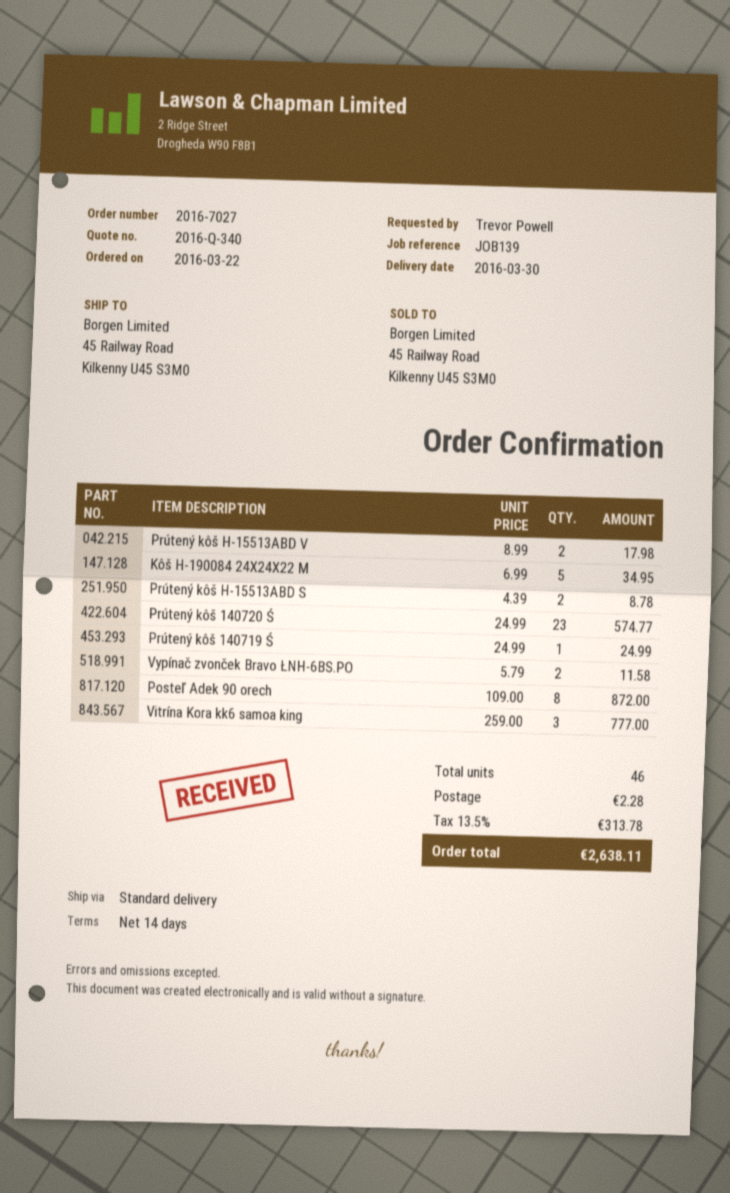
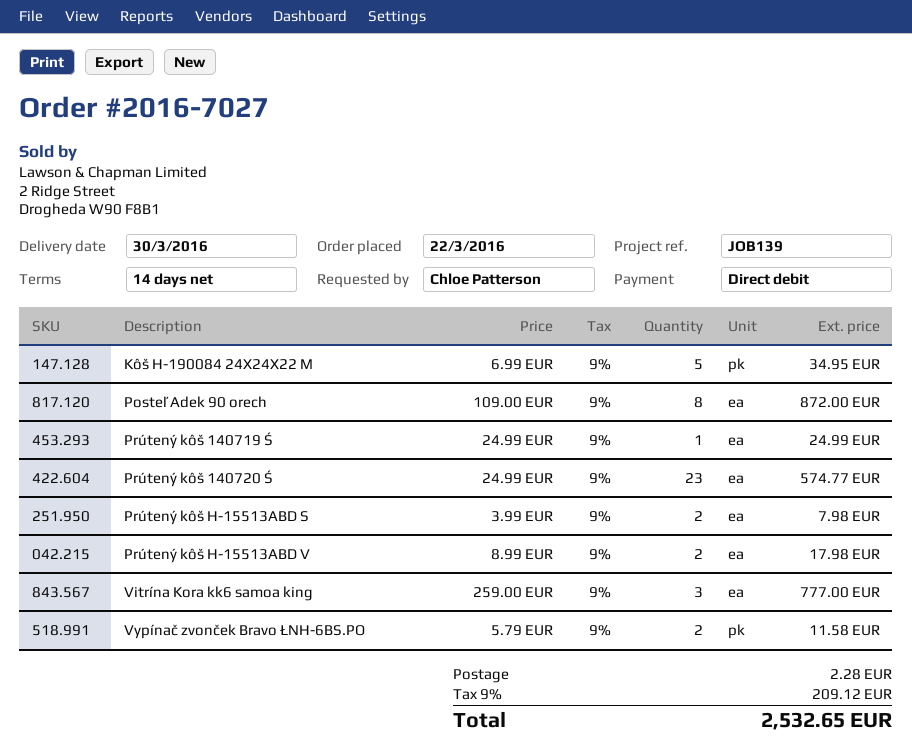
ordered by: Trevor Powell -> Chloe Patterson
Prútený kôš H-15513ABD S: 2 x 4.39 = 8.78 -> 2 x 3.99 = 7.98
tax: 13.5% = 313.78 -> 9% = 209.12
total: 2638.11 -> 2532.65

